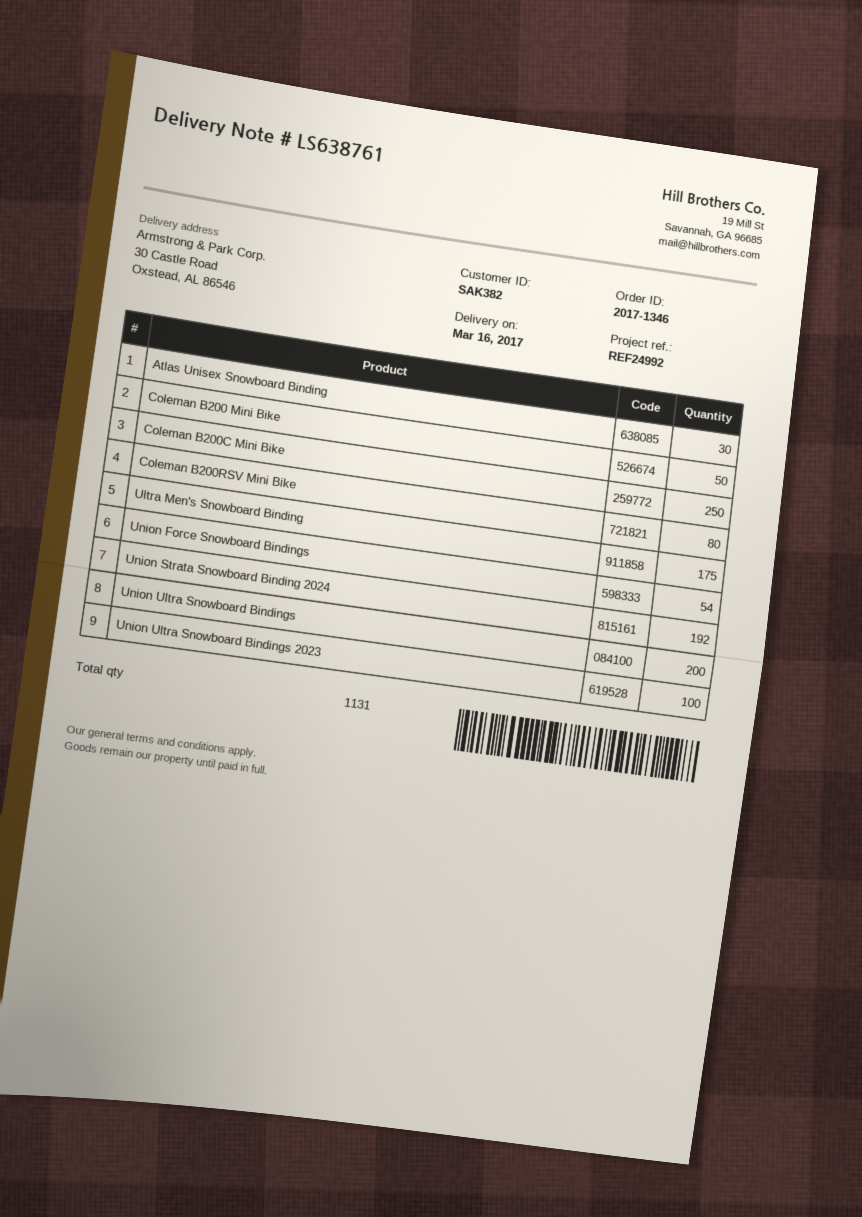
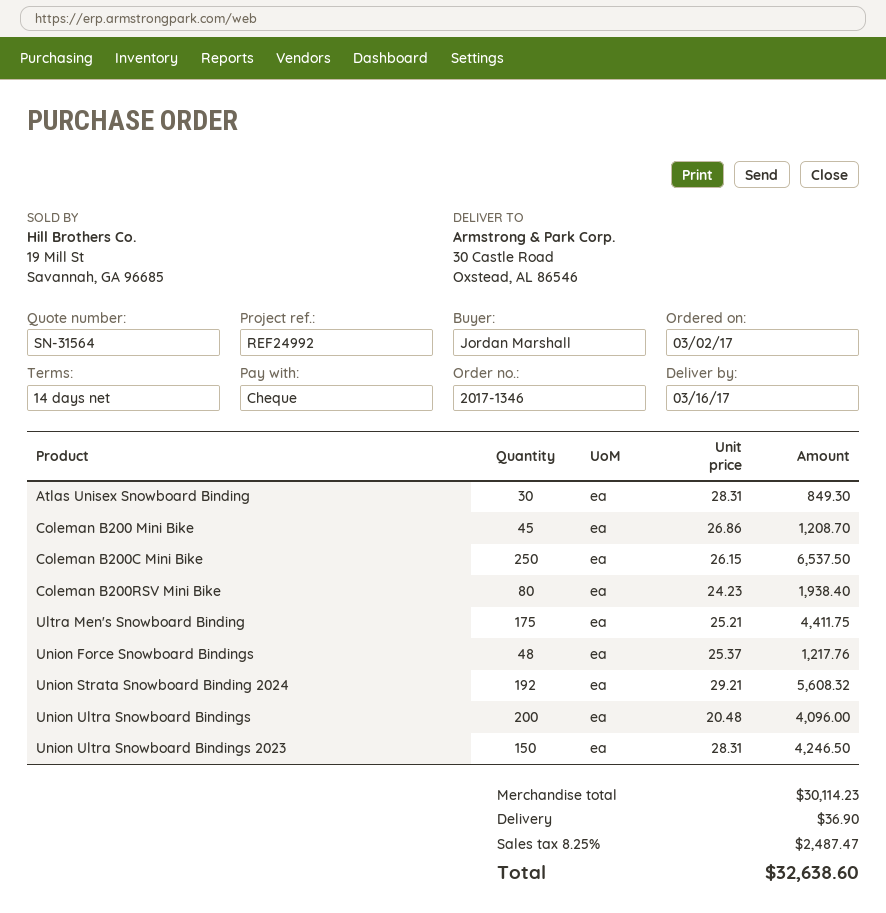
Coleman B200 Mini Bike: 50 -> 45
Union Force Snowboard Bindings: 54 -> 48
Union Ultra Snowboard Bindings 2023: 100 -> 150

